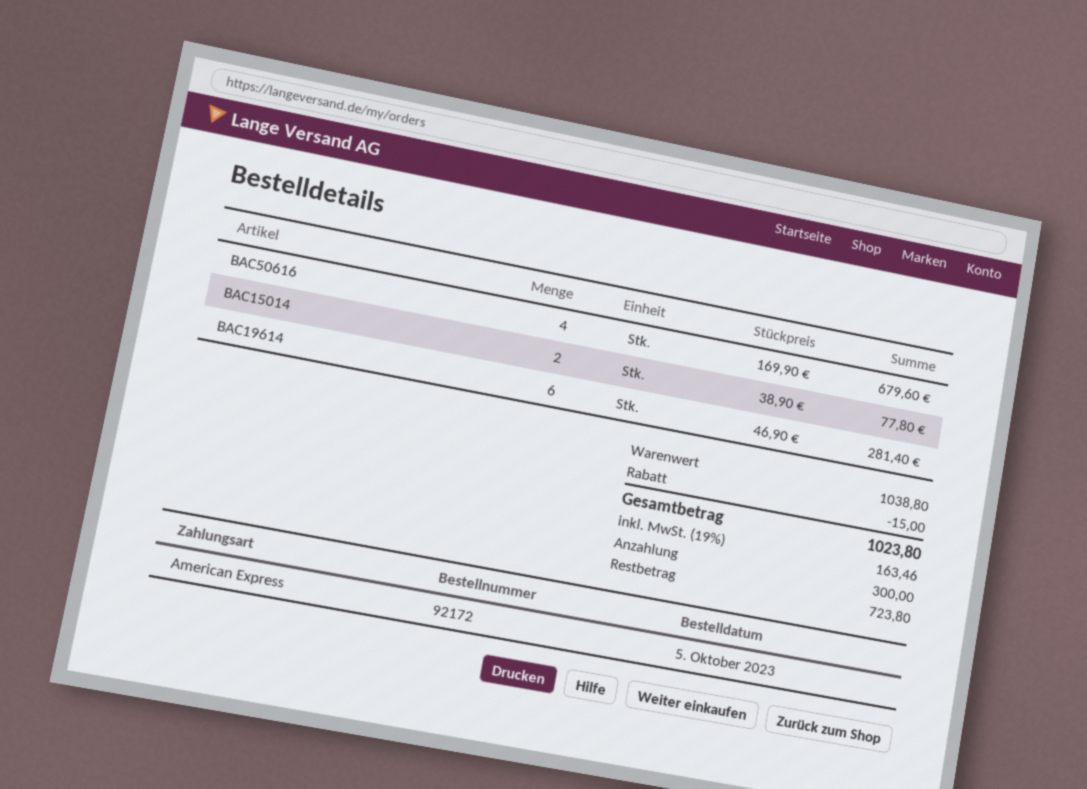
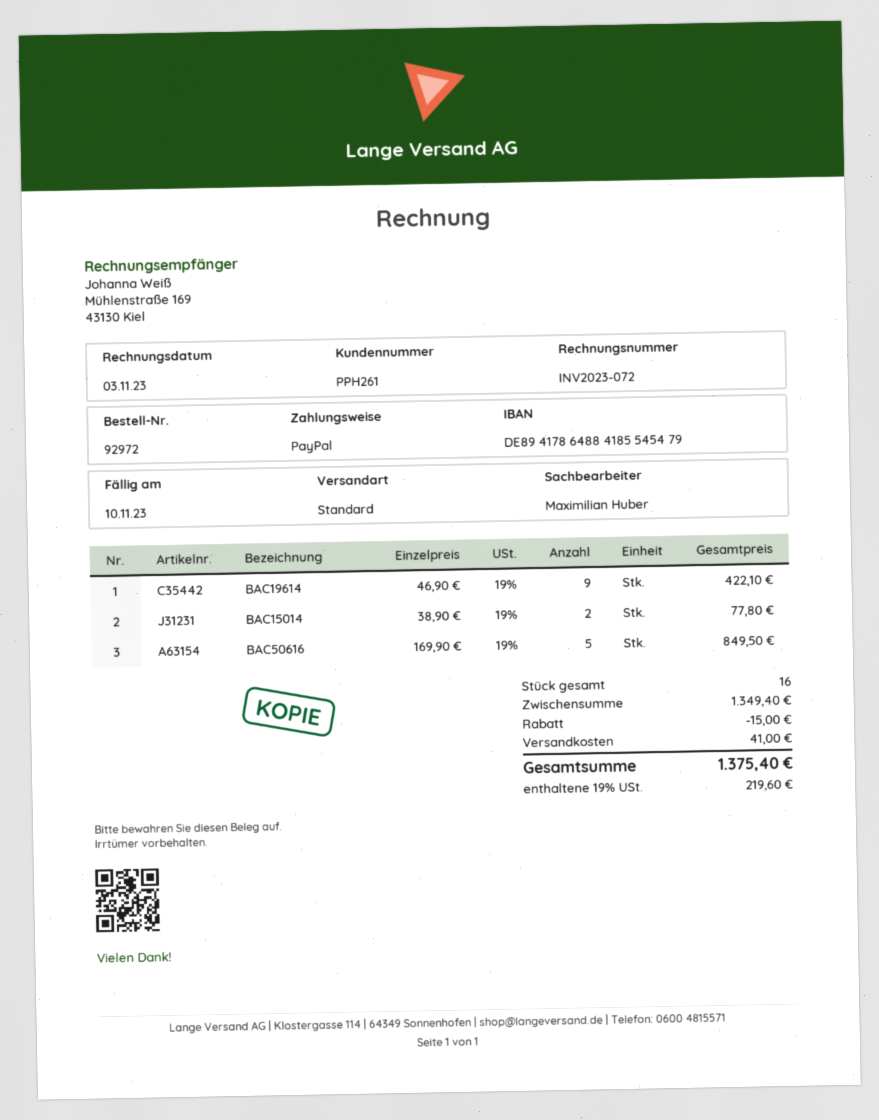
order number: 92172 -> 92972
payment method: American Express -> PayPal
BAC50616: 4 x 169.90 = 679.60 -> 5 x 169.90 = 849.50
BAC19614: 6 x 46.90 = 281.40 -> 9 x 46.90 = 422.10
subtotal: 1038.80 -> 1349.40
shipping: none -> 41.00
tax: 19% = 163.46 -> 19% = 219.60
total: 1023.80 -> 1375.40

